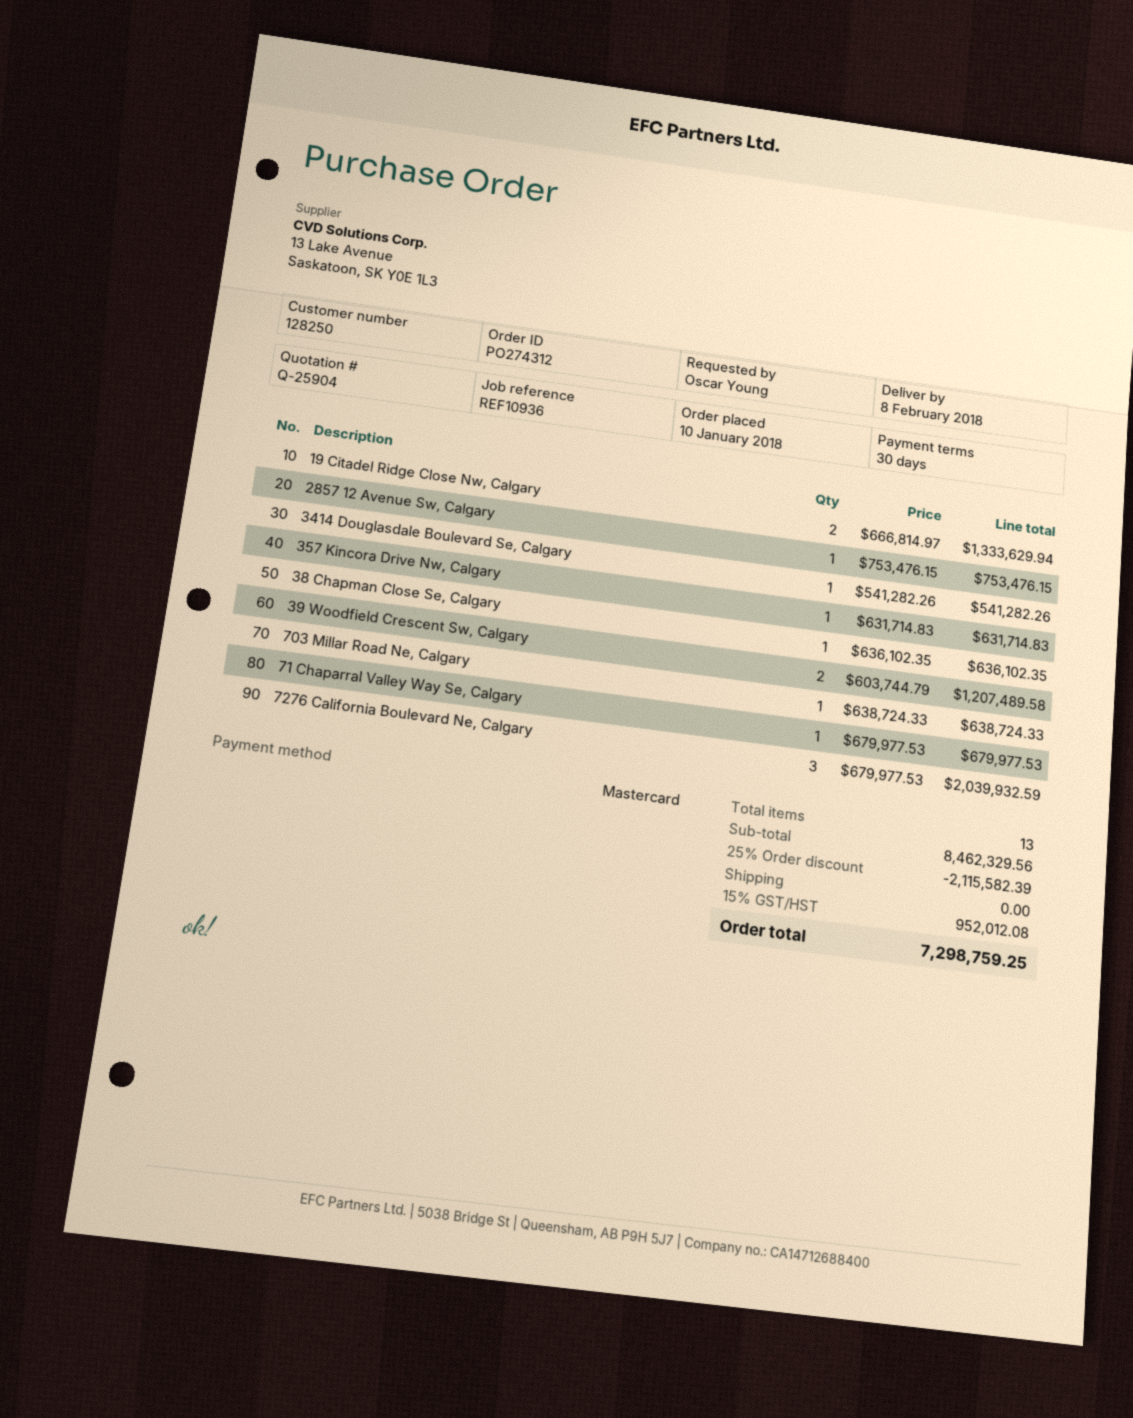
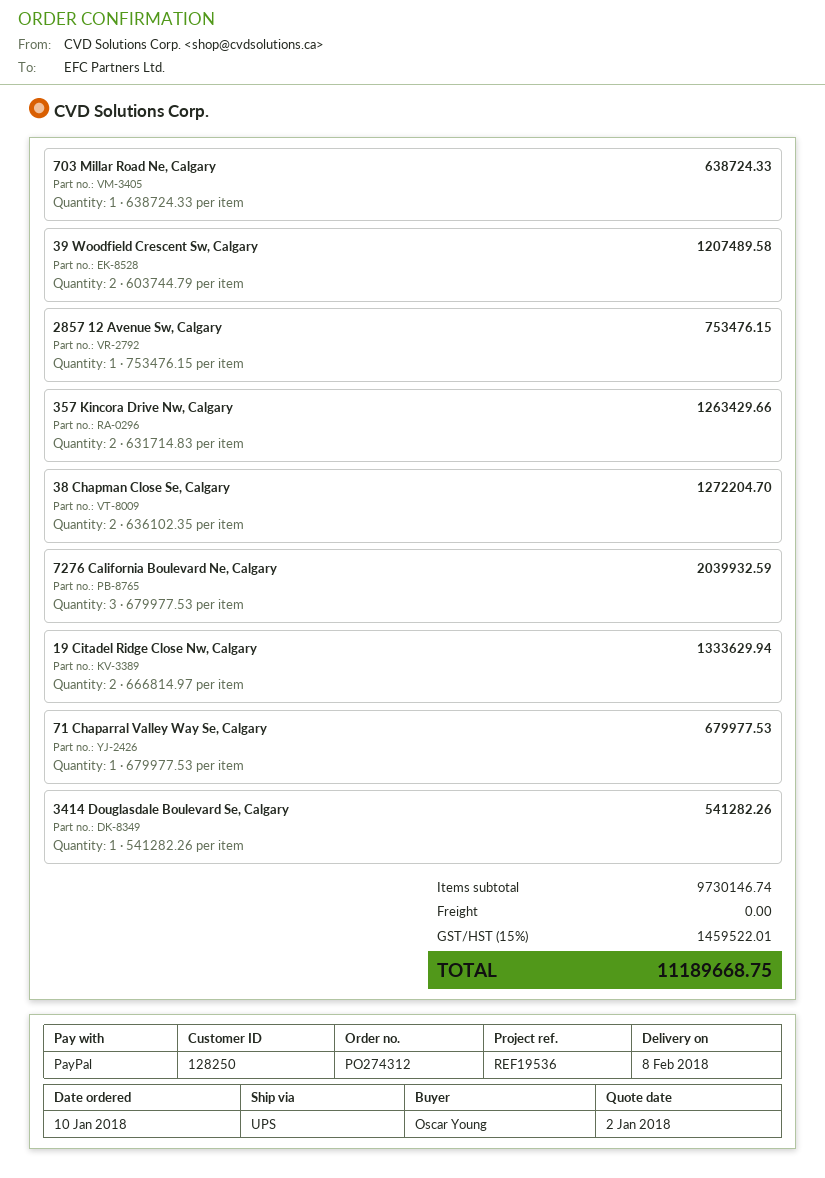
reference: REF10936 -> REF19536
payment method: Mastercard -> PayPal
357 Kincora Drive Nw, Calgary: 1 x 631714.83 = 631714.83 -> 2 x 631714.83 = 1263429.66
38 Chapman Close Se, Calgary: 1 x 636102.35 = 636102.35 -> 2 x 636102.35 = 1272204.70
subtotal: 8462329.56 -> 9730146.74
discount: 25% = 2115582.39 -> none
tax: 15% = 952012.08 -> 15% = 1459522.01
total: 7298759.25 -> 11189668.75

